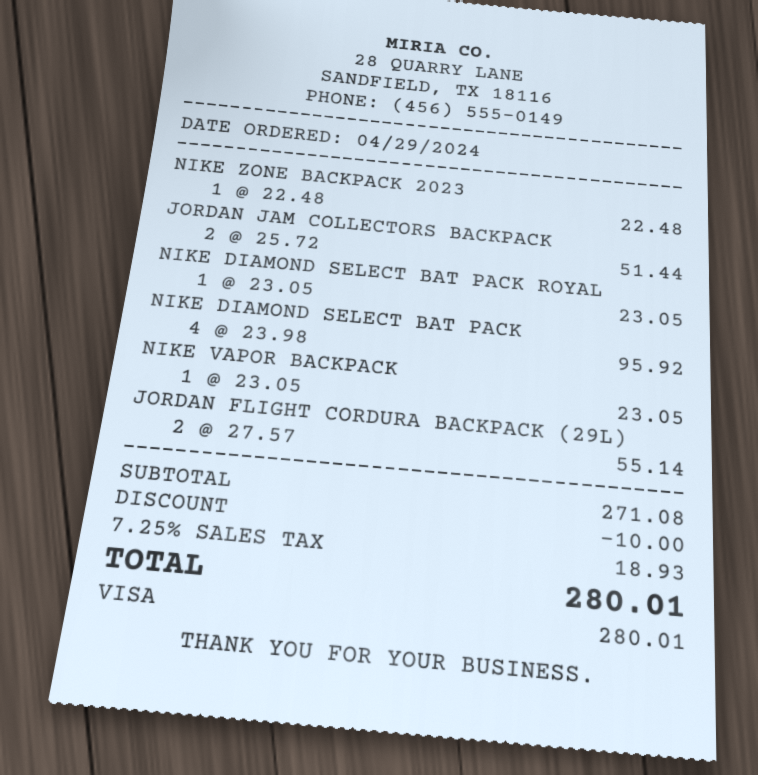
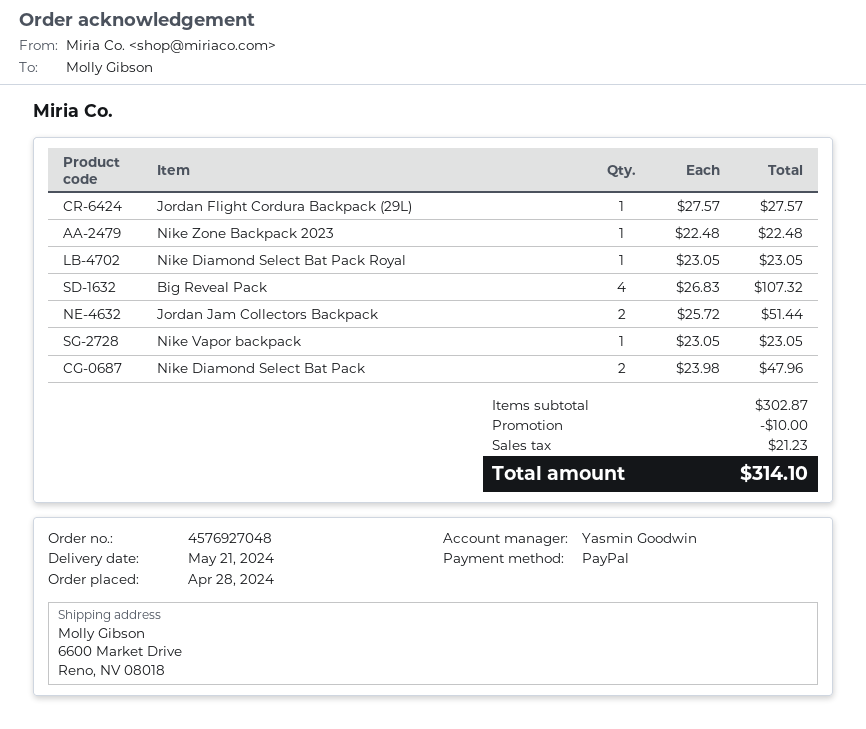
order date: 2024-04-29 -> 2024-04-28
payment method: Visa -> PayPal
NIKE DIAMOND SELECT BAT PACK: 4 x 23.98 = 95.92 -> 2 x 23.98 = 47.96
JORDAN FLIGHT CORDURA BACKPACK (29L): 2 x 27.57 = 55.14 -> 1 x 27.57 = 27.57
Big Reveal Pack: none -> 4 x 26.83 = 107.32
subtotal: 271.08 -> 302.87
tax: 18.93 -> 21.23
total: 280.01 -> 314.10

